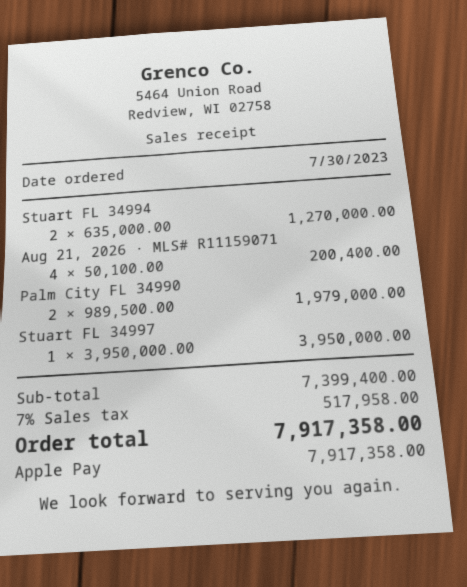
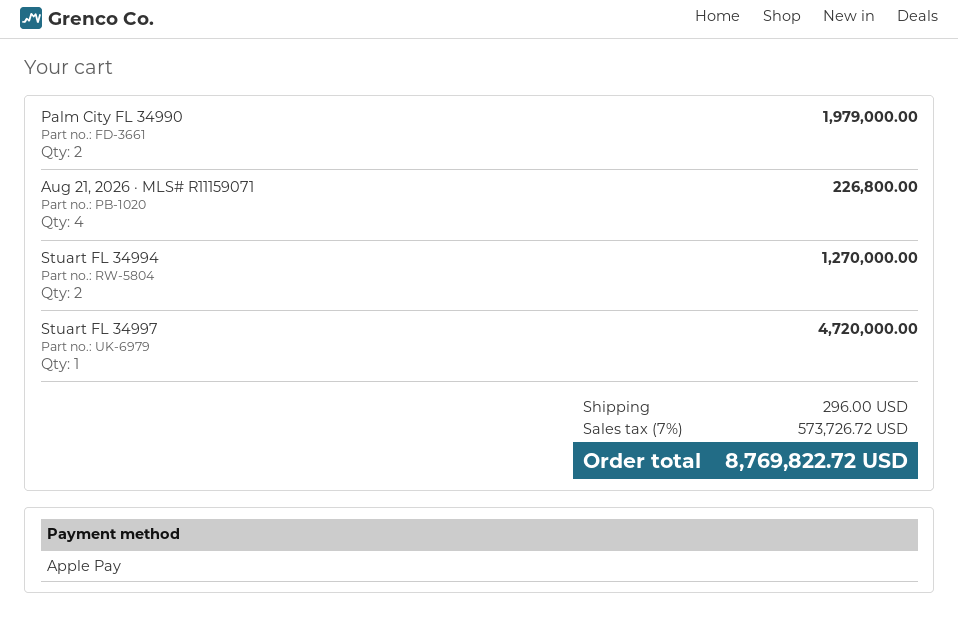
Aug 21, 2026 · MLS# R11159071: 4 for 200400.00 -> 4 for 226800.00
Stuart FL 34997: 1 for 3950000.00 -> 1 for 4720000.00
shipping: none -> 296.00
tax: 7% = 517958.00 -> 7% = 573726.72
total: 7917358.00 -> 8769822.72

